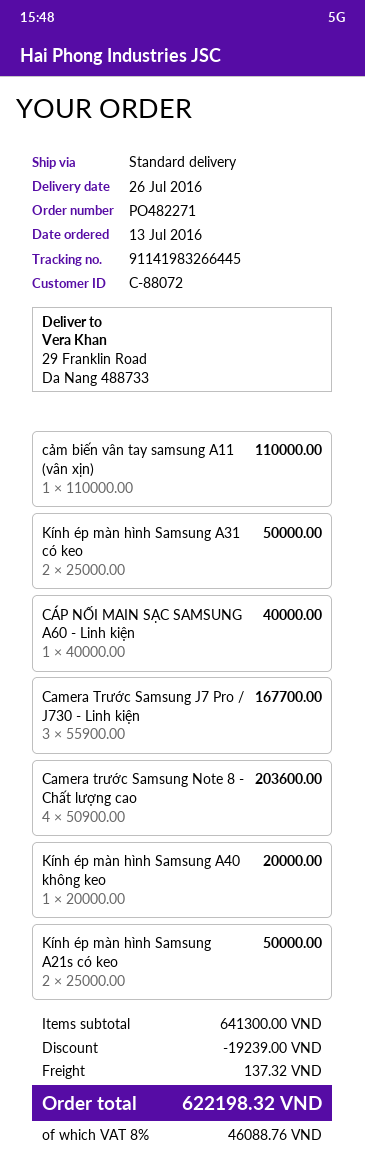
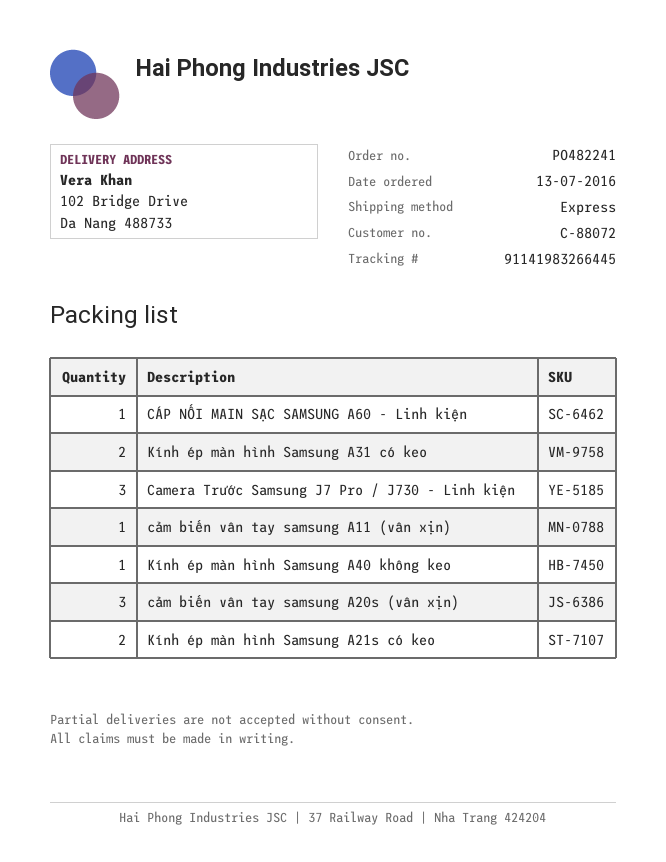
order number: PO482271 -> PO482241
shipping method: standard -> express
ship to: 29 Franklin Road, Da Nang 488733 -> 102 Bridge Drive, Da Nang 488733
Camera trước Samsung Note 8 - Chất lượng cao: 4 -> none
cảm biến vân tay samsung A20s (vân xịn): none -> 3

